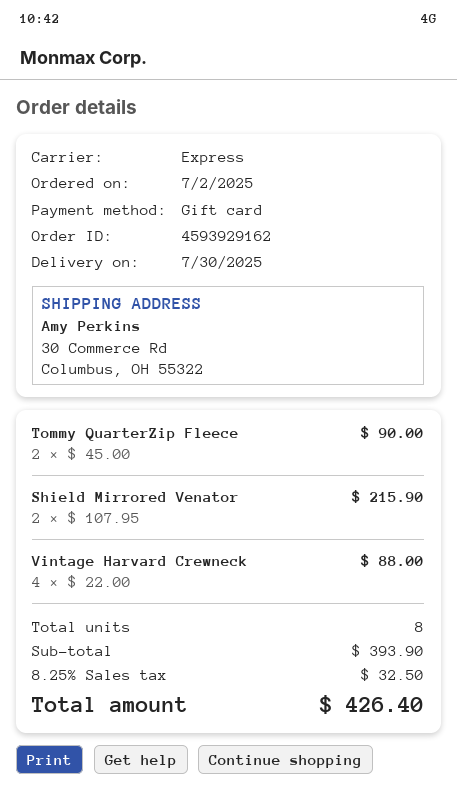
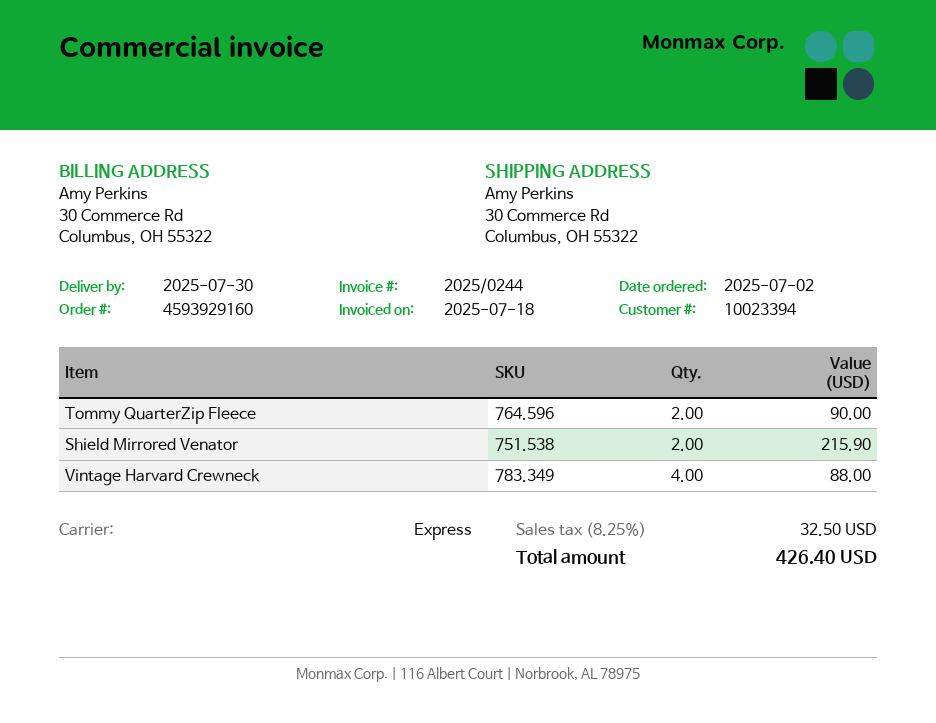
order number: 4593929162 -> 4593929160

